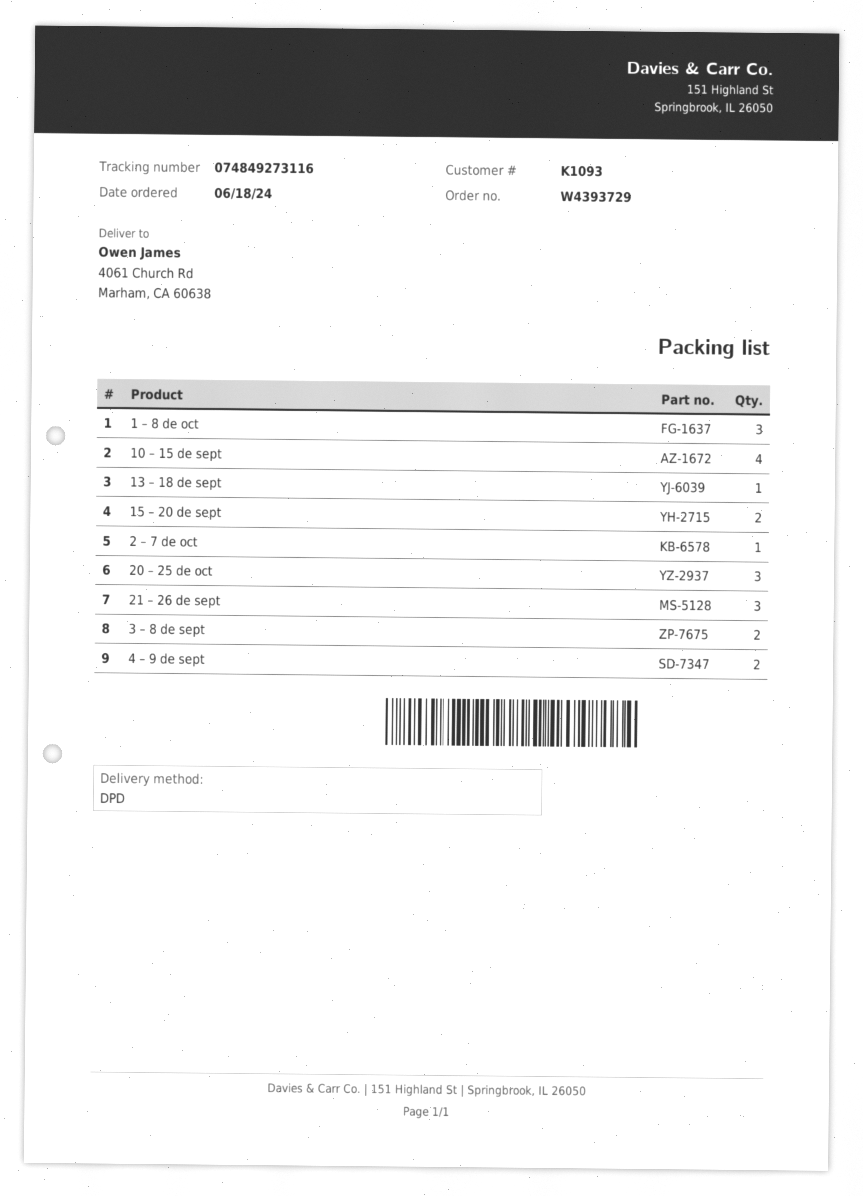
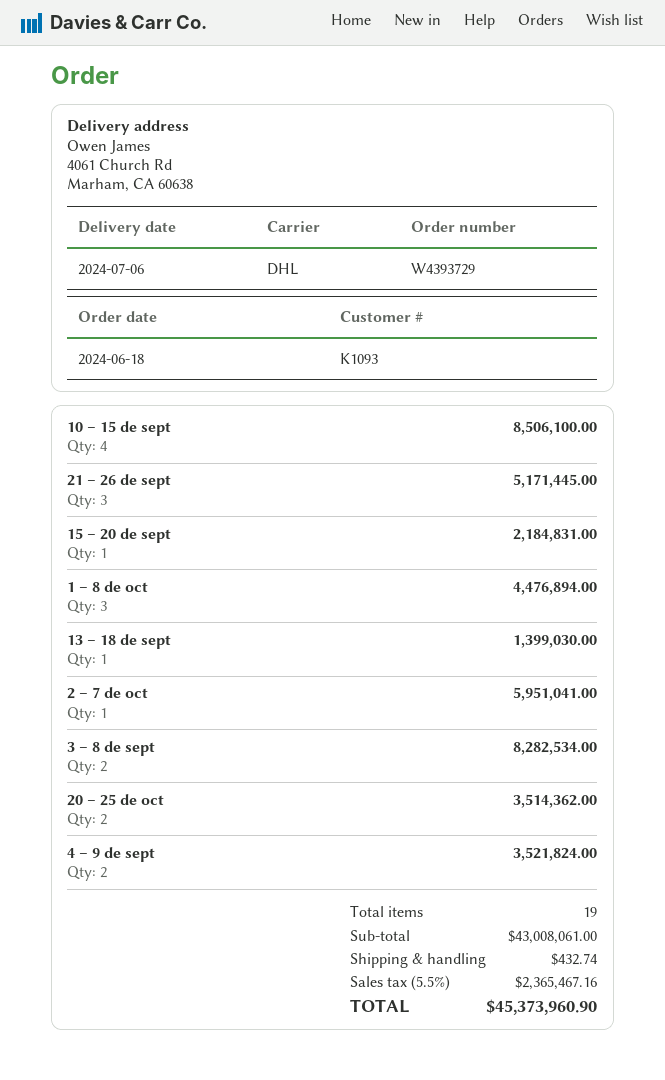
shipping method: DPD -> DHL
15 – 20 de sept: 2 -> 1
20 – 25 de oct: 3 -> 2

